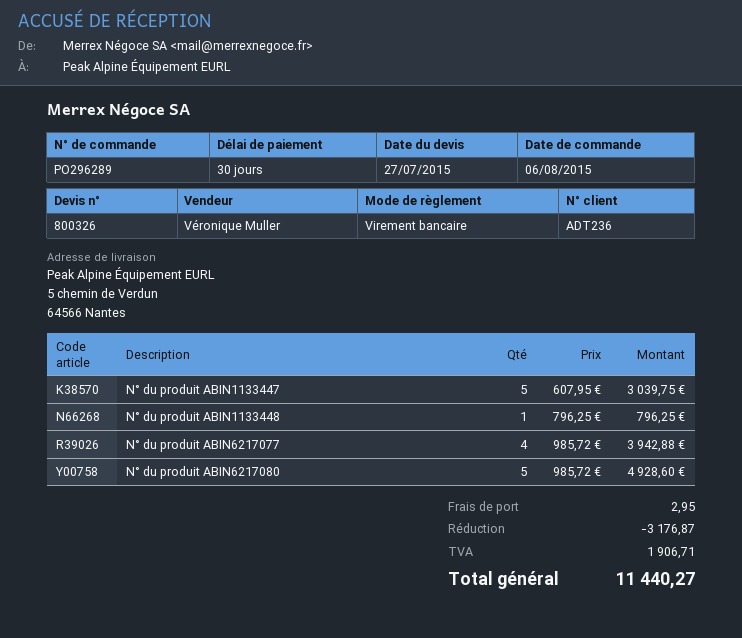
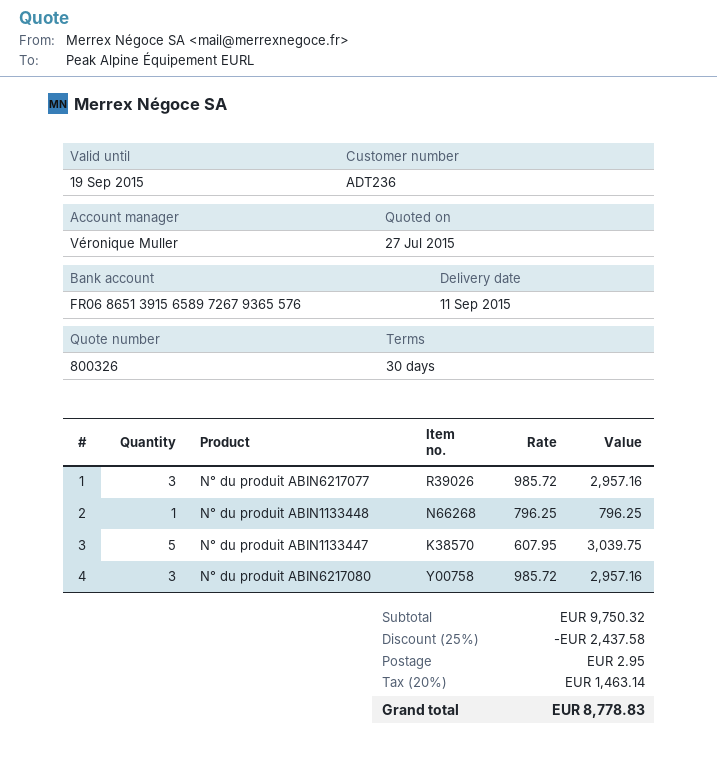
N° du produit ABIN6217077: 4 x 985.72 = 3942.88 -> 3 x 985.72 = 2957.16
N° du produit ABIN6217080: 5 x 985.72 = 4928.60 -> 3 x 985.72 = 2957.16
discount: 3176.87 -> 2437.58
tax: 1906.71 -> 1463.14
total: 11440.27 -> 8778.83

